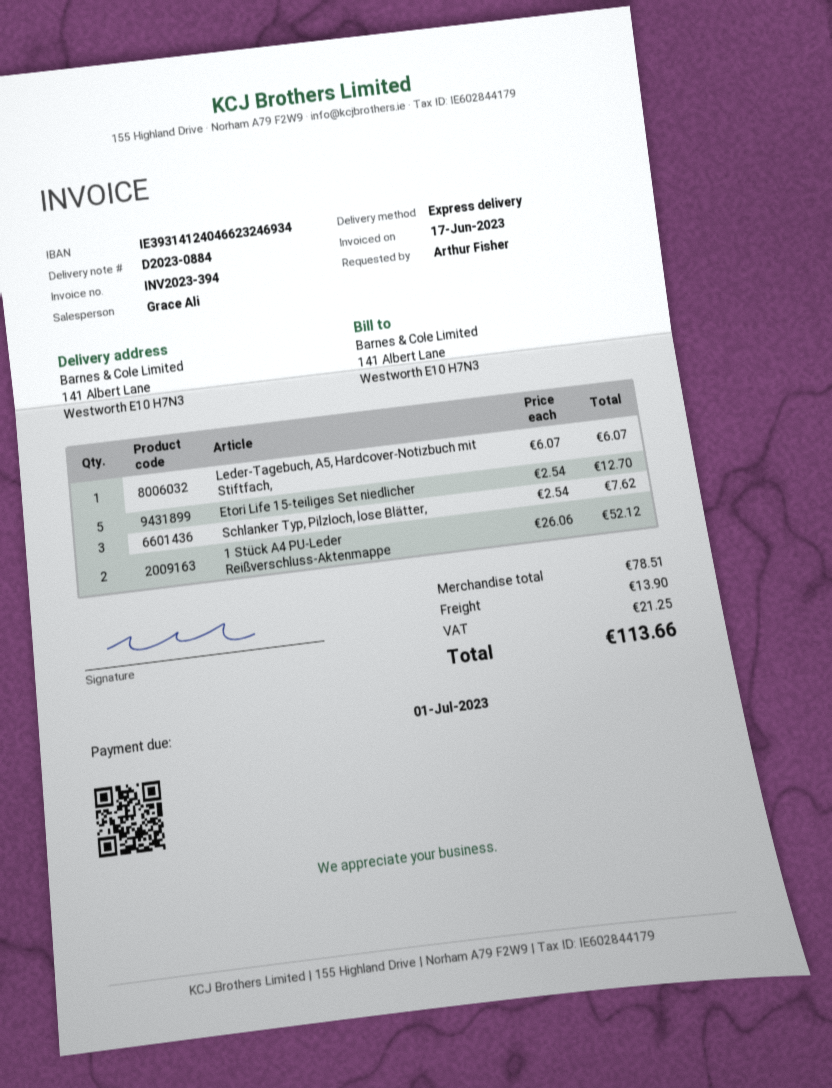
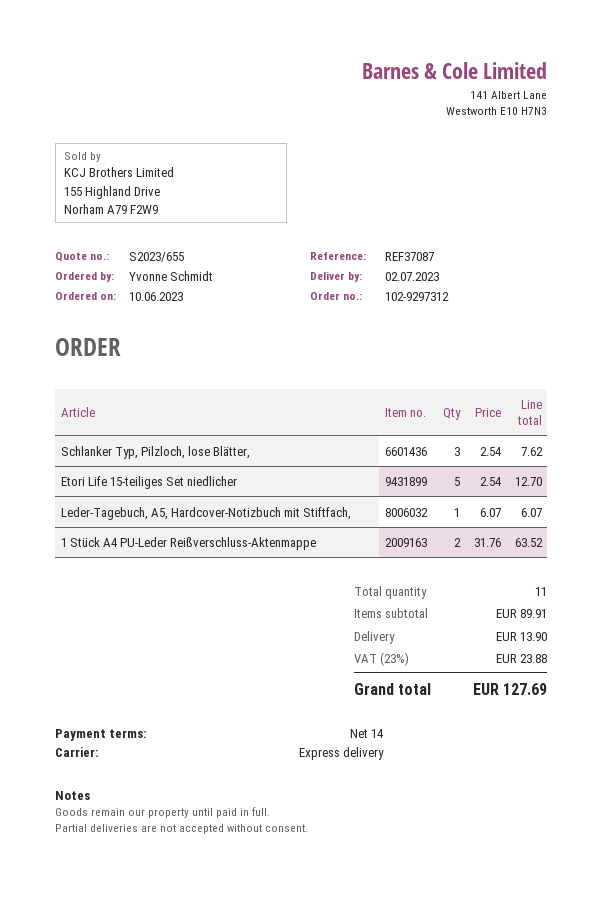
ordered by: Arthur Fisher -> Yvonne Schmidt
1 Stück A4 PU-Leder Reißverschluss-Aktenmappe: 2 x 26.06 = 52.12 -> 2 x 31.76 = 63.52
subtotal: 78.51 -> 89.91
tax: 21.25 -> 23.88
total: 113.66 -> 127.69

